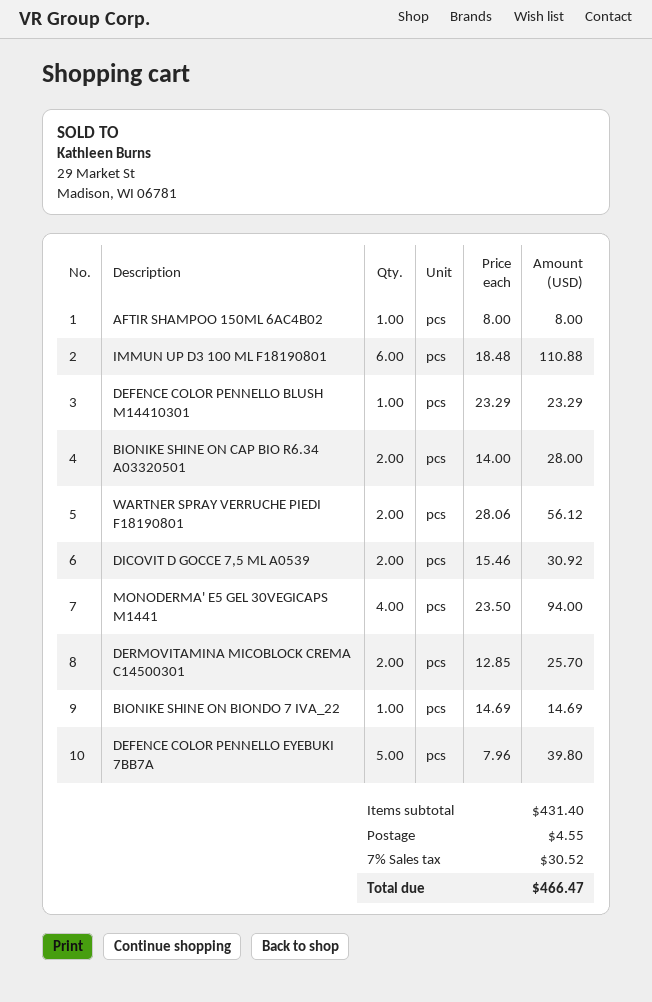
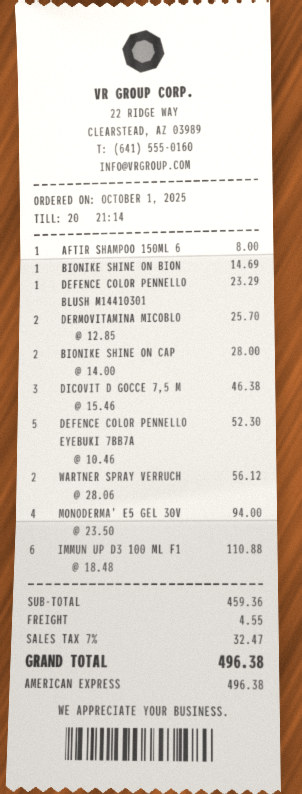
DICOVIT D GOCCE 7,5 ML A0539: 2 x 15.46 = 30.92 -> 3 x 15.46 = 46.38
DEFENCE COLOR PENNELLO EYEBUKI 7BB7A: 5 x 7.96 = 39.80 -> 5 x 10.46 = 52.30
subtotal: 431.40 -> 459.36
tax: 7% = 30.52 -> 7% = 32.47
total: 466.47 -> 496.38

